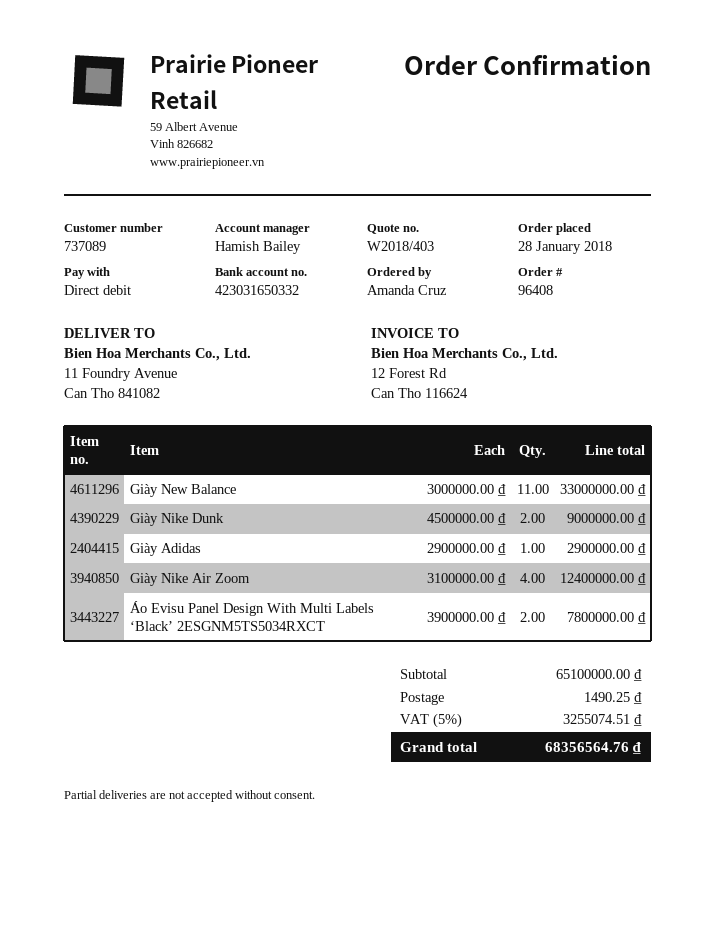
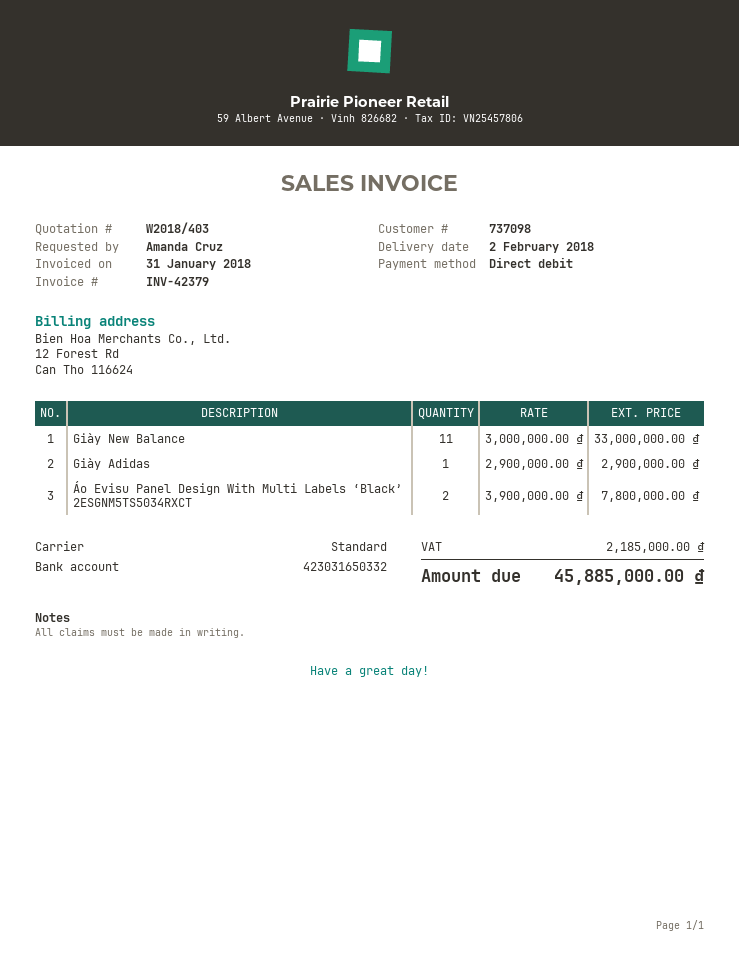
customer number: 737089 -> 737098
Giày Nike Dunk: 2 x 4500000.00 = 9000000.00 -> none
Giày Nike Air Zoom: 4 x 3100000.00 = 12400000.00 -> none
shipping: 1490.25 -> none
tax: 3255074.51 -> 2185000.00
total: 68356564.76 -> 45885000.00

